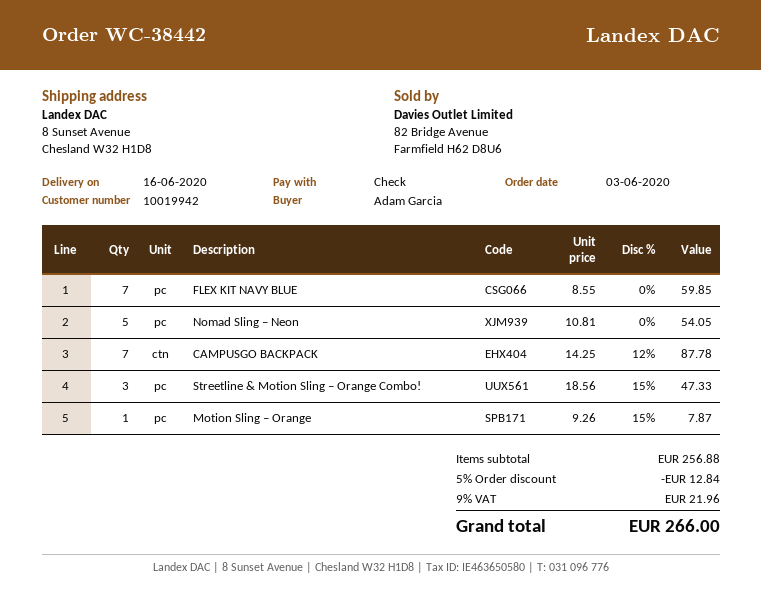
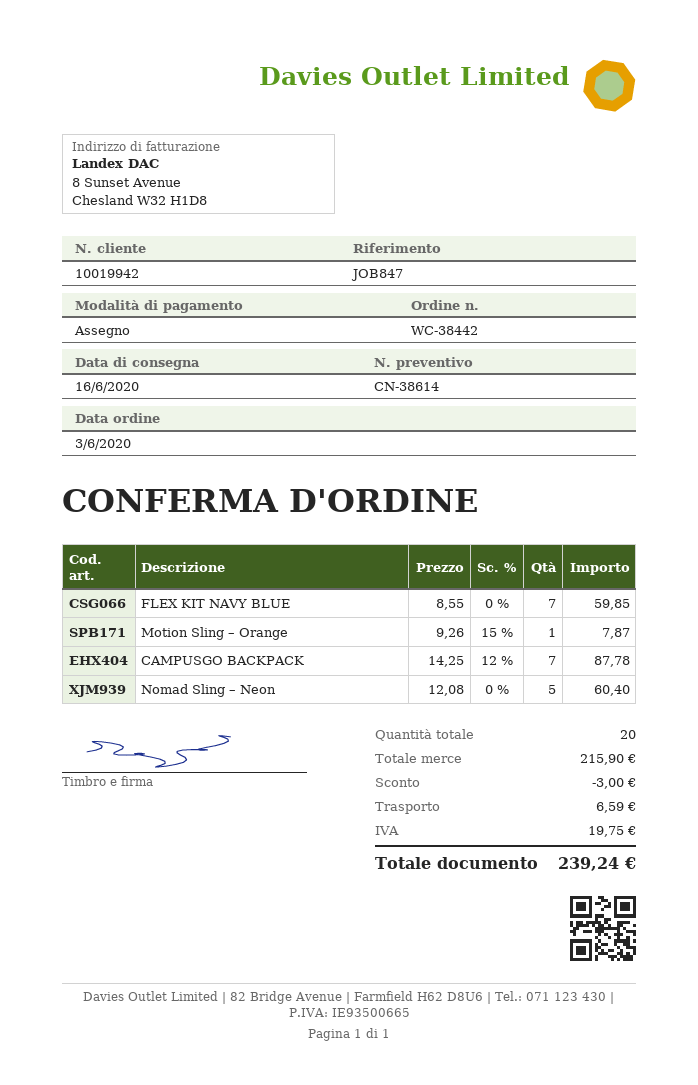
Nomad Sling – Neon: 5 x 10.81 = 54.05 -> 5 x 12.08 = 60.40
Streetline & Motion Sling – Orange Combo!: 3 x 18.56 - 15% = 47.33 -> none
subtotal: 256.88 -> 215.90
discount: 12.84 -> 3.00
shipping: none -> 6.59
tax: 21.96 -> 19.75
total: 266.00 -> 239.24

